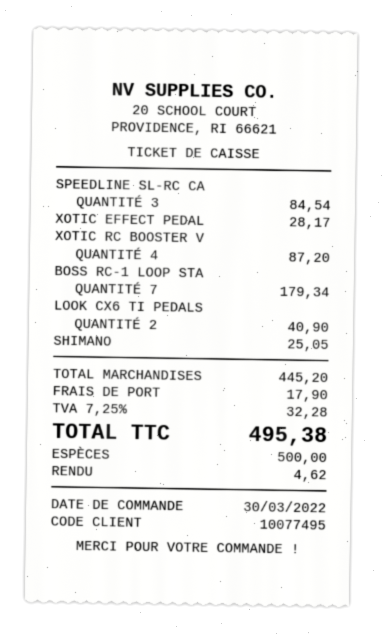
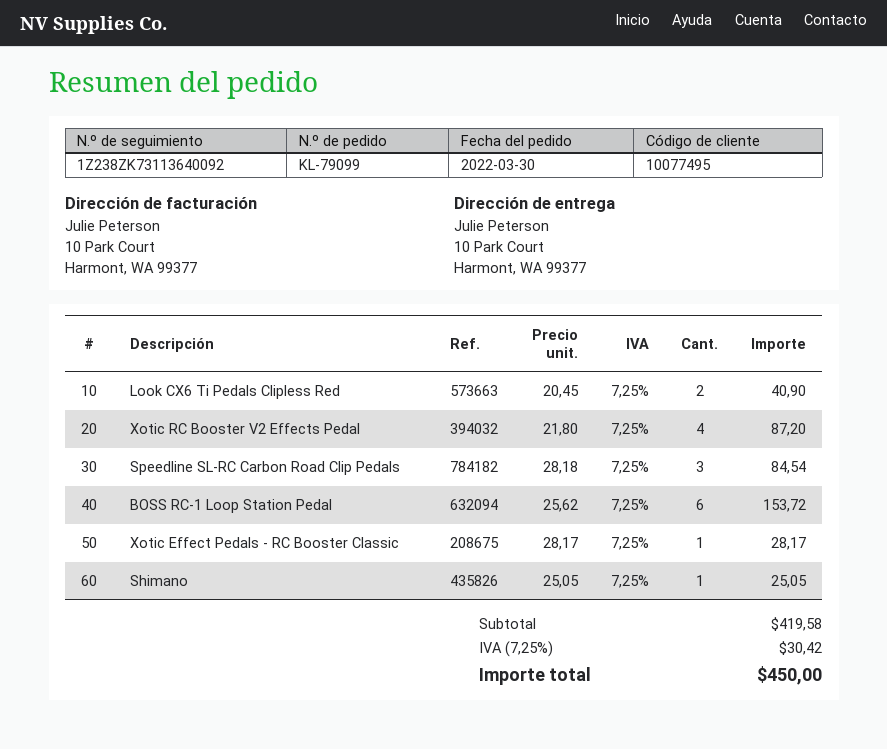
BOSS RC-1 LOOP STA: 7 for 179.34 -> 6 for 153.72
subtotal: 445.20 -> 419.58
shipping: 17.90 -> none
tax: 7.25% = 32.28 -> 7.25% = 30.42
total: 495.38 -> 450.00

